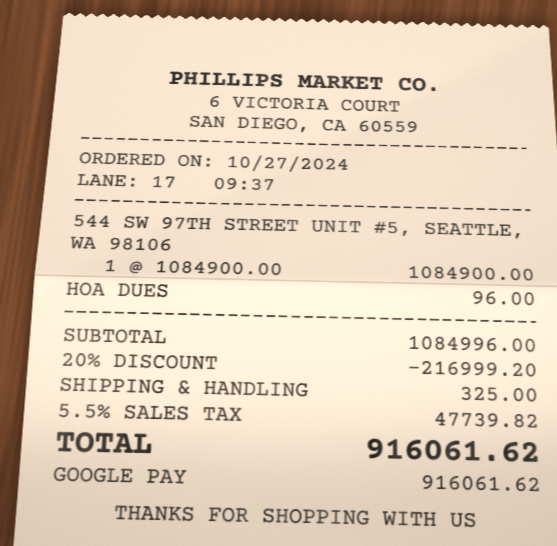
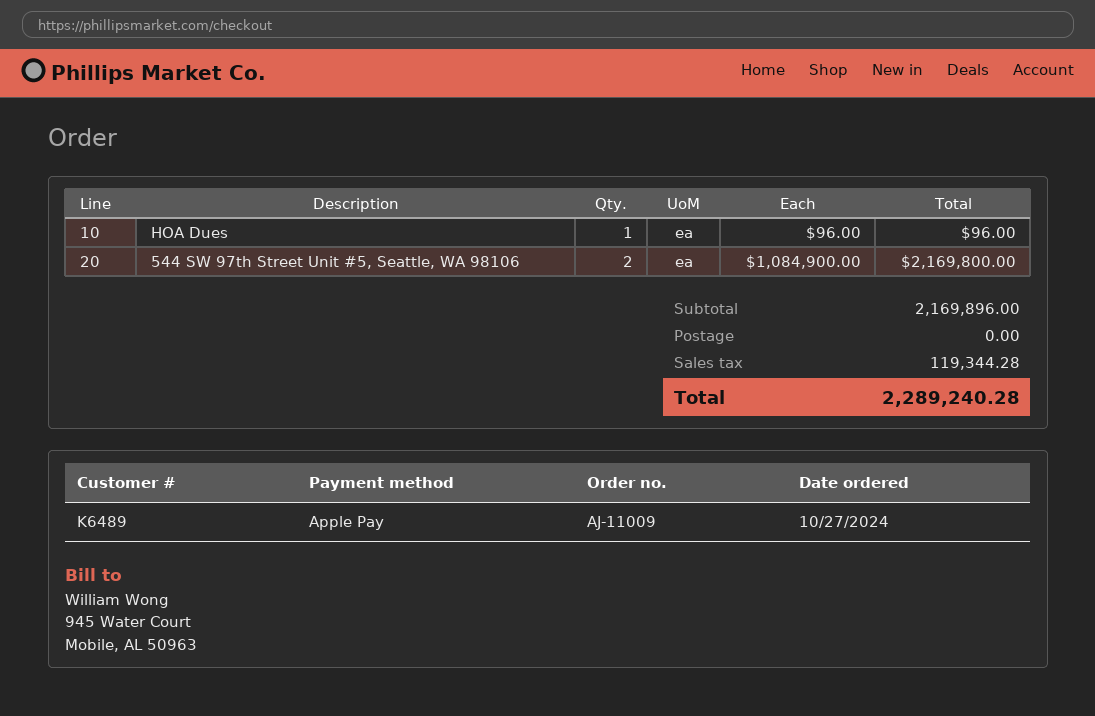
payment method: Google Pay -> Apple Pay
544 SW 97TH STREET UNIT #5, SEATTLE, WA 98106: 1 x 1084900.00 = 1084900.00 -> 2 x 1084900.00 = 2169800.00
subtotal: 1084996.00 -> 2169896.00
discount: 20% = 216999.20 -> none
shipping: 325.00 -> 0.00
tax: 47739.82 -> 119344.28
total: 916061.62 -> 2289240.28

